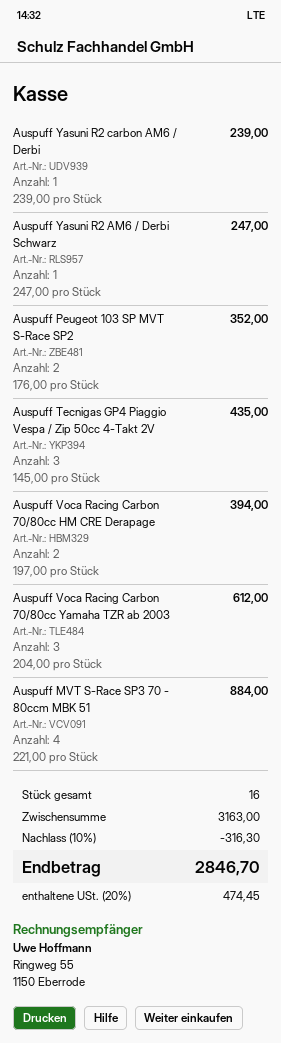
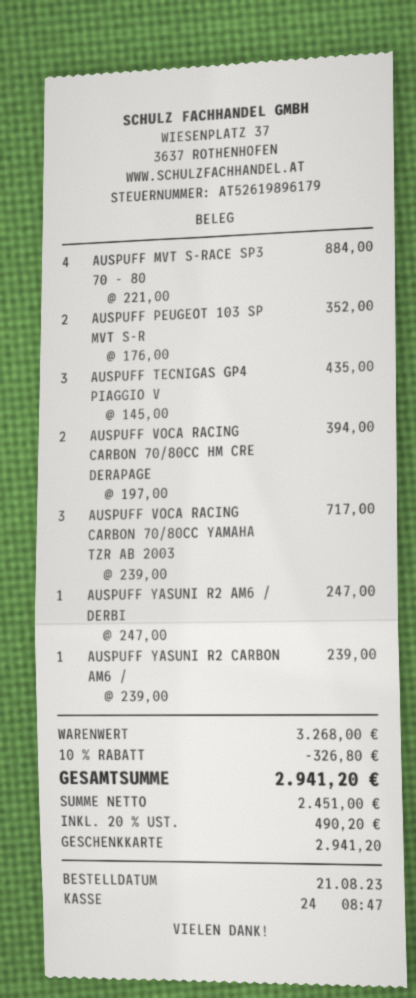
Auspuff Voca Racing Carbon 70/80cc Yamaha TZR ab 2003: 3 x 204.00 = 612.00 -> 3 x 239.00 = 717.00
subtotal: 3163.00 -> 3268.00
discount: 10% = 316.30 -> 10% = 326.80
tax: 20% = 474.45 -> 20% = 490.20
total: 2846.70 -> 2941.20

